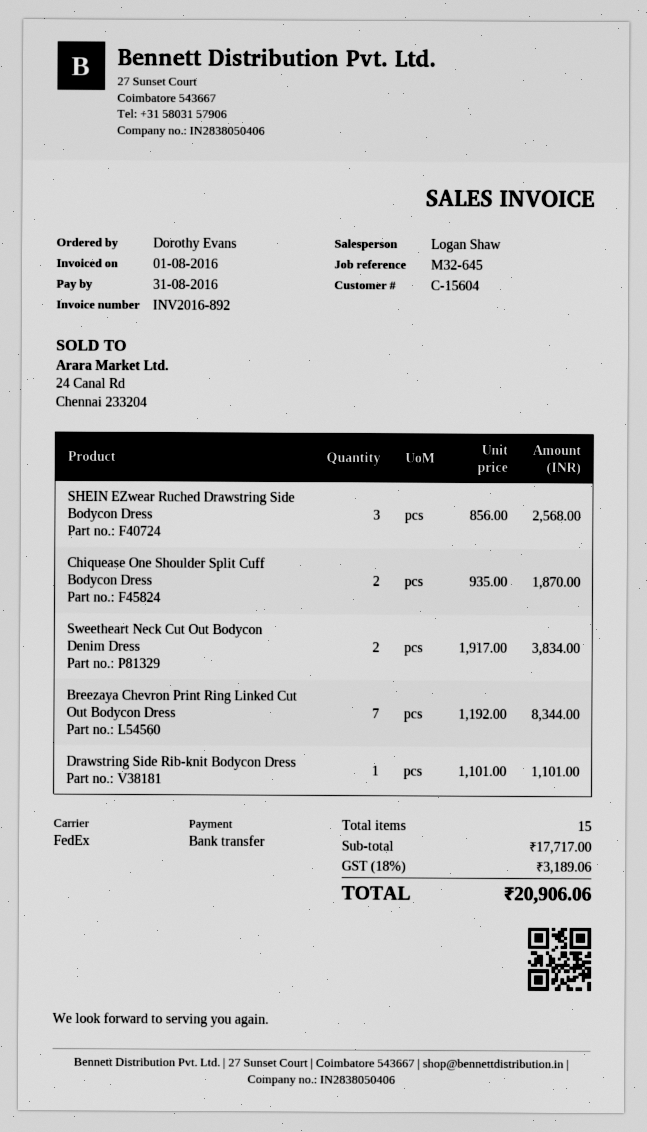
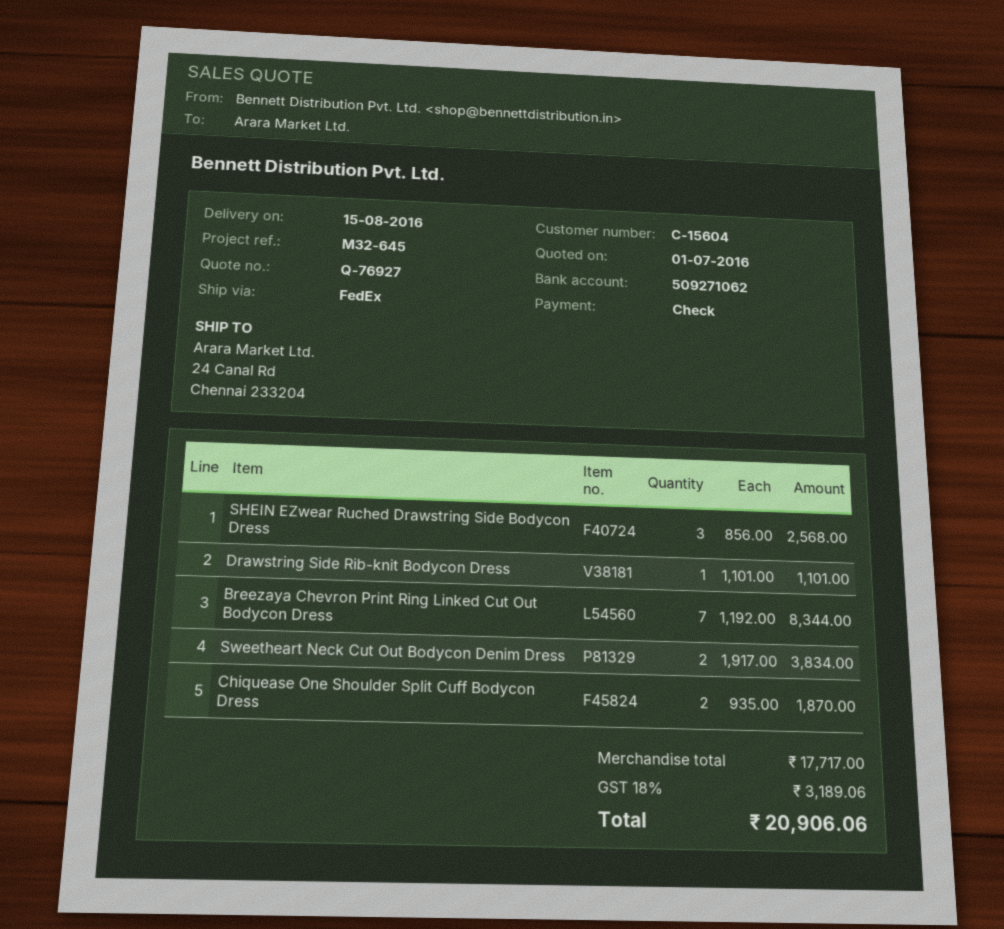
payment method: bank transfer -> cheque

